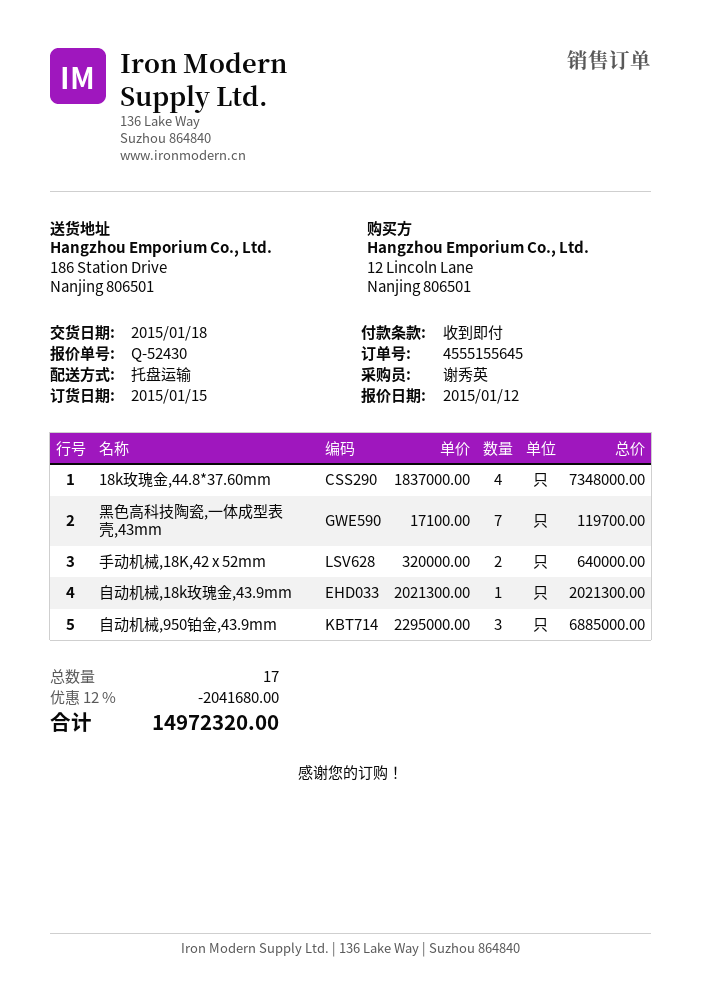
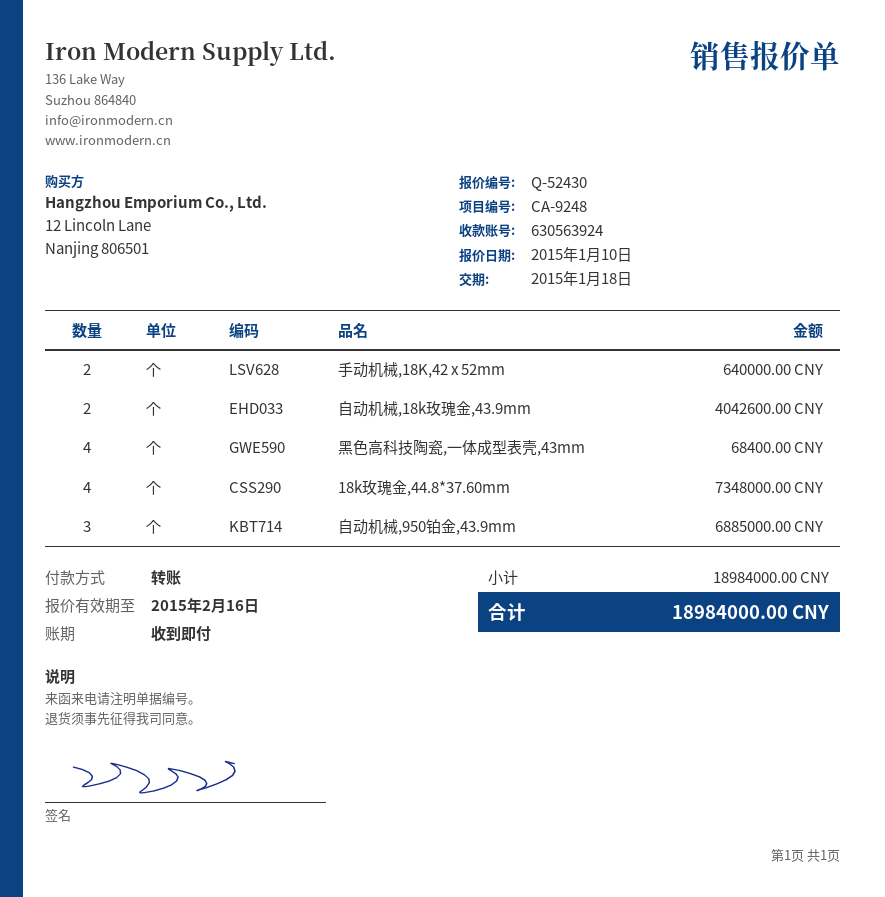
quote date: 2015-01-12 -> 2015-01-10
黑色高科技陶瓷,一体成型表壳,43mm: 7 for 119700.00 -> 4 for 68400.00
自动机械,18k玫瑰金,43.9mm: 1 for 2021300.00 -> 2 for 4042600.00
discount: 12% = 2041680.00 -> none
total: 14972320.00 -> 18984000.00

